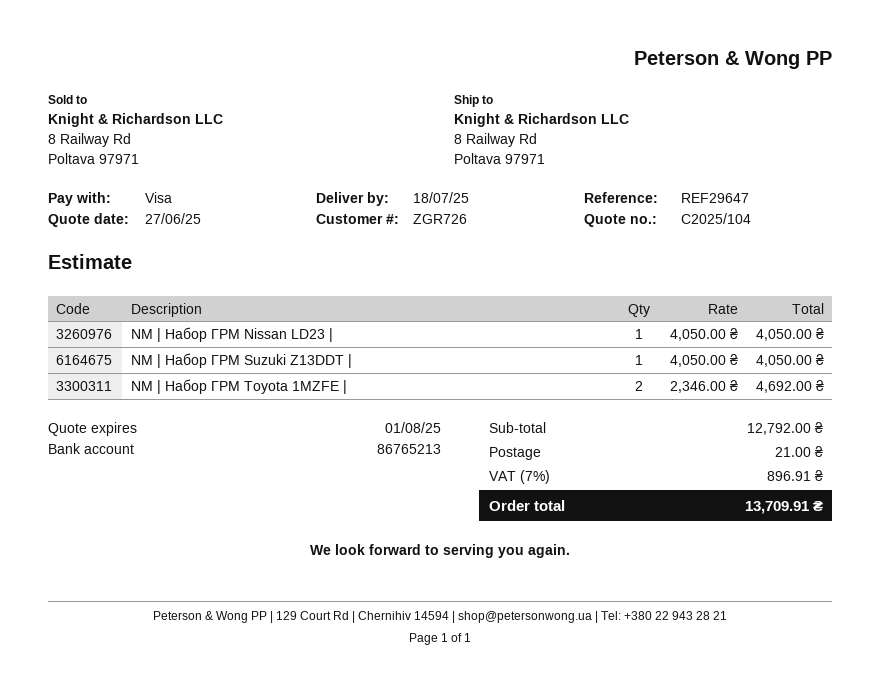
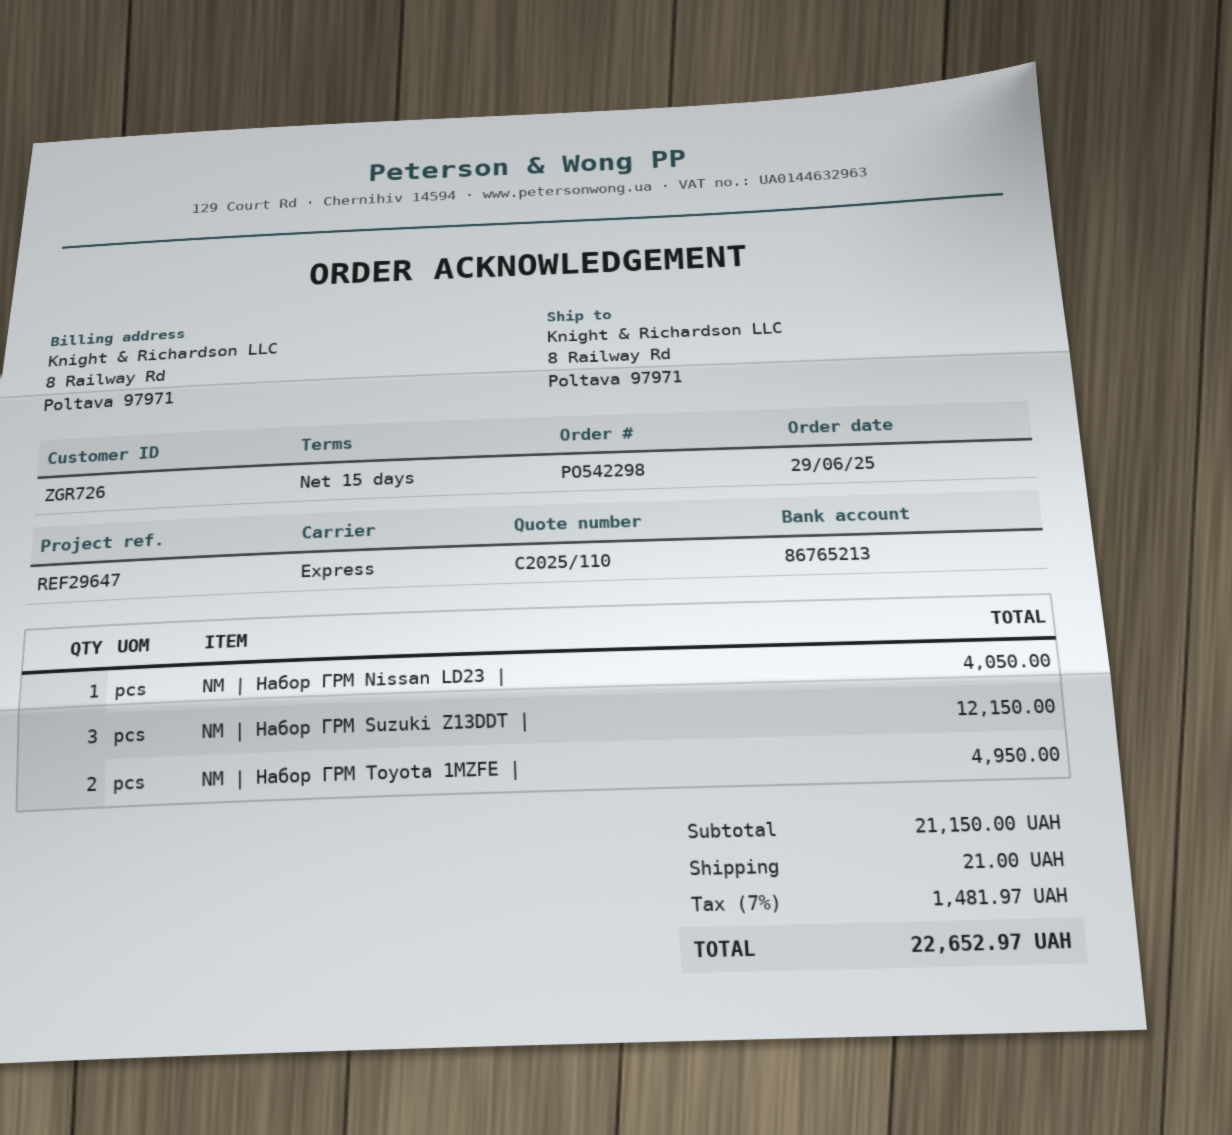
quote number: C2025/104 -> C2025/110
NM | Набор ГРМ Suzuki Z13DDT |: 1 for 4050.00 -> 3 for 12150.00
NM | Набор ГРМ Toyota 1MZFE |: 2 for 4692.00 -> 2 for 4950.00
subtotal: 12792.00 -> 21150.00
tax: 7% = 896.91 -> 7% = 1481.97
total: 13709.91 -> 22652.97

